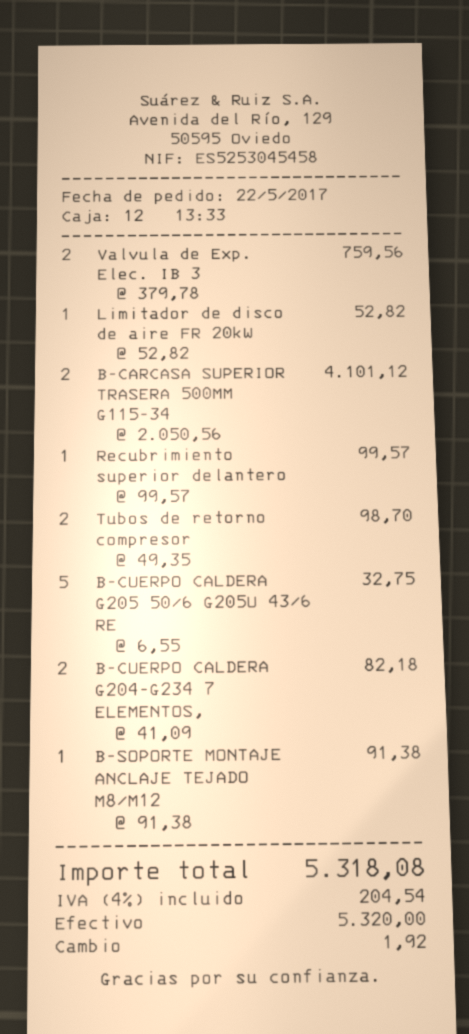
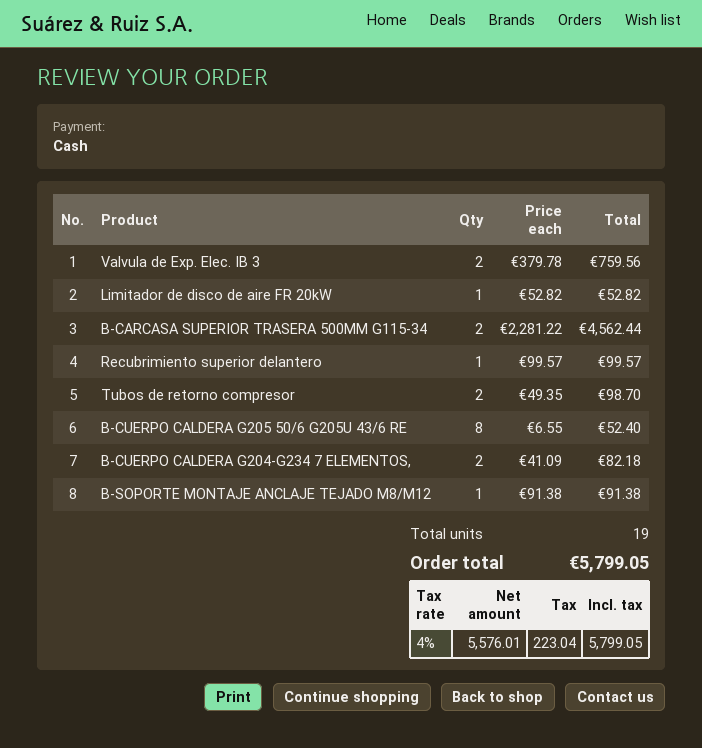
B-CARCASA SUPERIOR TRASERA 500MM G115-34: 2 x 2050.56 = 4101.12 -> 2 x 2281.22 = 4562.44
B-CUERPO CALDERA G205 50/6 G205U 43/6 RE: 5 x 6.55 = 32.75 -> 8 x 6.55 = 52.40
tax: 4% = 204.54 -> 4% = 223.04
total: 5318.08 -> 5799.05

